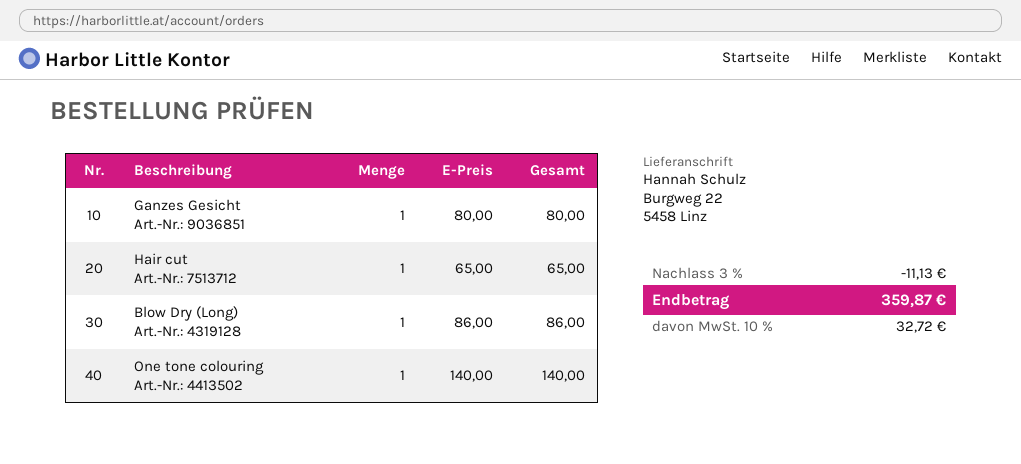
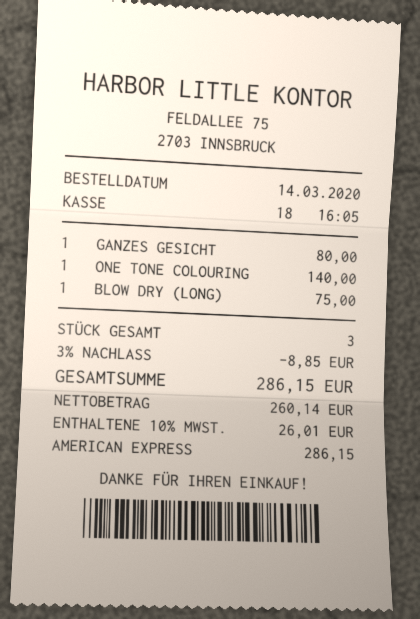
Hair cut: 1 for 65.00 -> none
Blow Dry (Long): 1 for 86.00 -> 1 for 75.00
discount: 3% = 11.13 -> 3% = 8.85
tax: 10% = 32.72 -> 10% = 26.01
total: 359.87 -> 286.15

